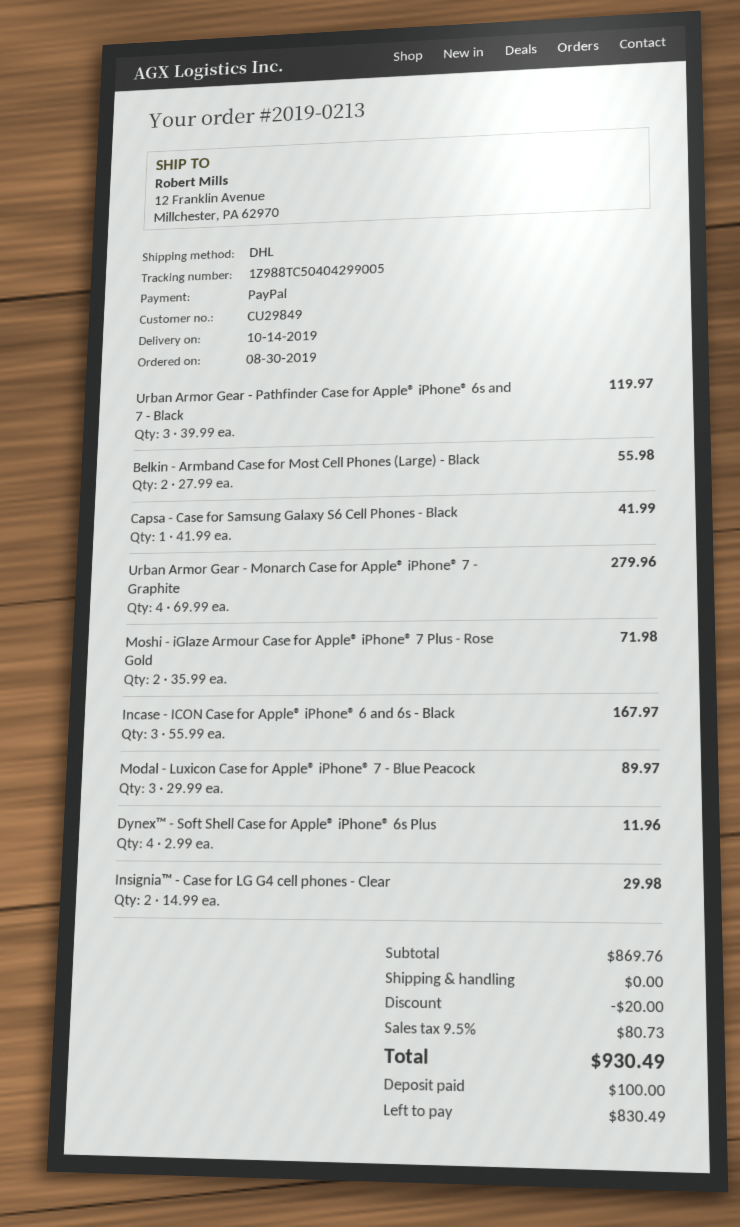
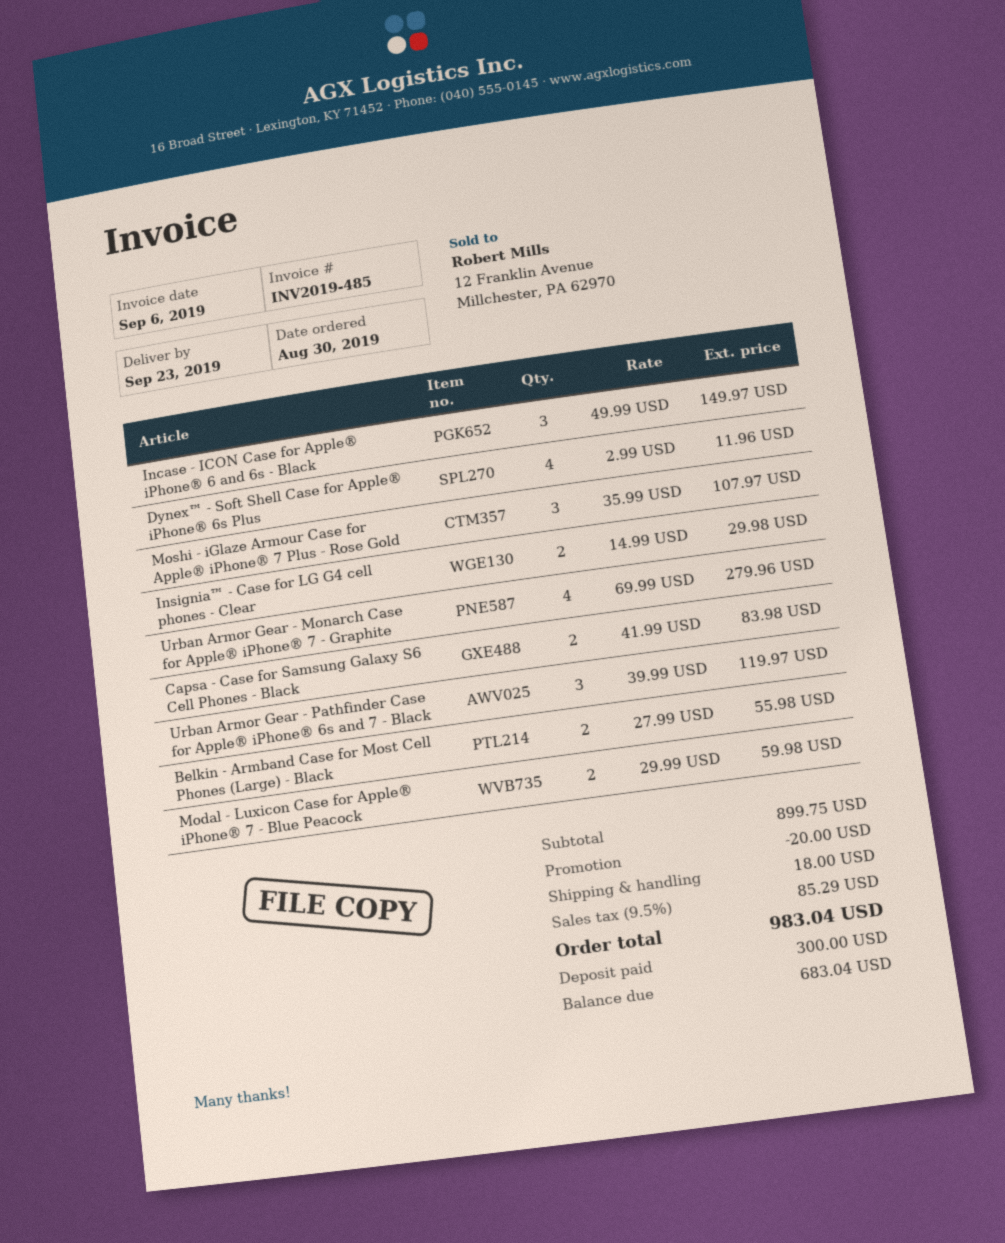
delivery date: 2019-10-14 -> 2019-09-23
Capsa - Case for Samsung Galaxy S6 Cell Phones - Black: 1 x 41.99 = 41.99 -> 2 x 41.99 = 83.98
Moshi - iGlaze Armour Case for Apple® iPhone® 7 Plus - Rose Gold: 2 x 35.99 = 71.98 -> 3 x 35.99 = 107.97
Incase - ICON Case for Apple® iPhone® 6 and 6s - Black: 3 x 55.99 = 167.97 -> 3 x 49.99 = 149.97
Modal - Luxicon Case for Apple® iPhone® 7 - Blue Peacock: 3 x 29.99 = 89.97 -> 2 x 29.99 = 59.98
subtotal: 869.76 -> 899.75
shipping: 0.00 -> 18.00
tax: 9.5% = 80.73 -> 9.5% = 85.29
total: 930.49 -> 983.04
deposit: 100.00 -> 300.00
balance: 830.49 -> 683.04

